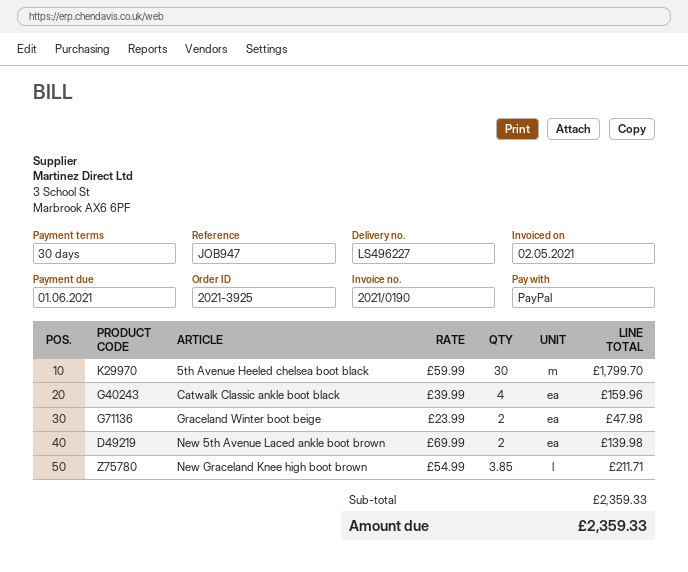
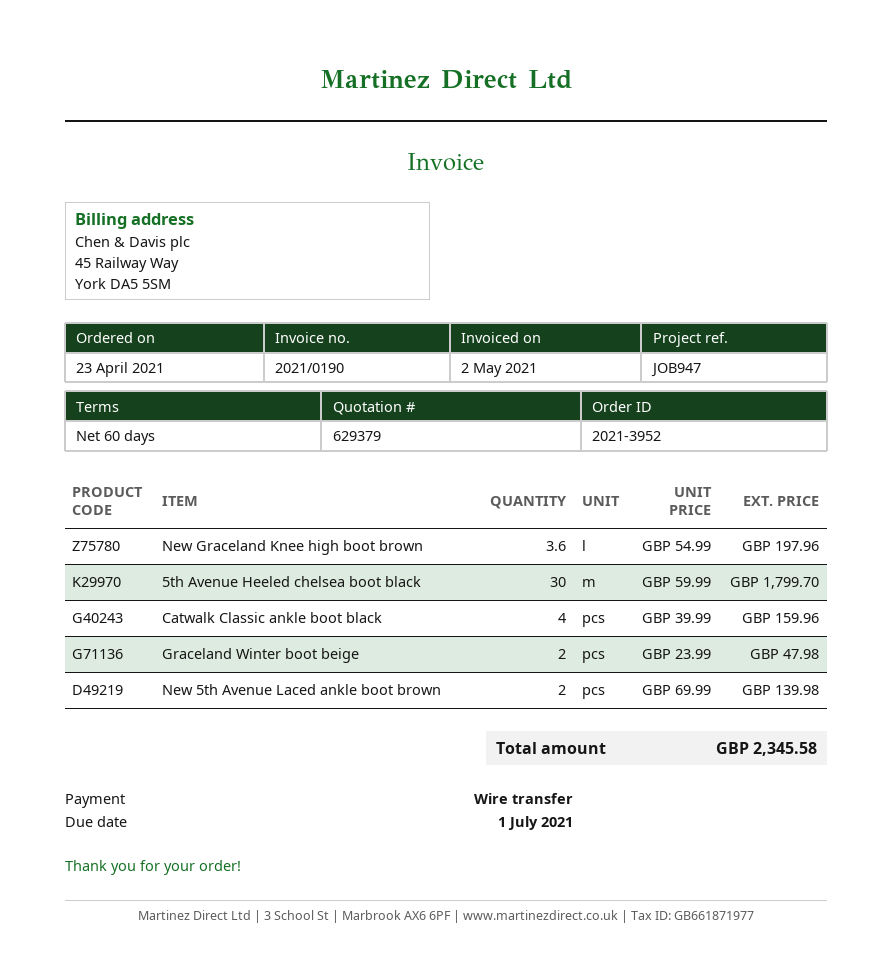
order number: 2021-3925 -> 2021-3952
payment terms: 30 days -> 60 days
due date: 2021-06-01 -> 2021-07-01
payment method: PayPal -> bank transfer
New Graceland Knee high boot brown: 3.85 x 54.99 = 211.71 -> 3.6 x 54.99 = 197.96
total: 2359.33 -> 2345.58

